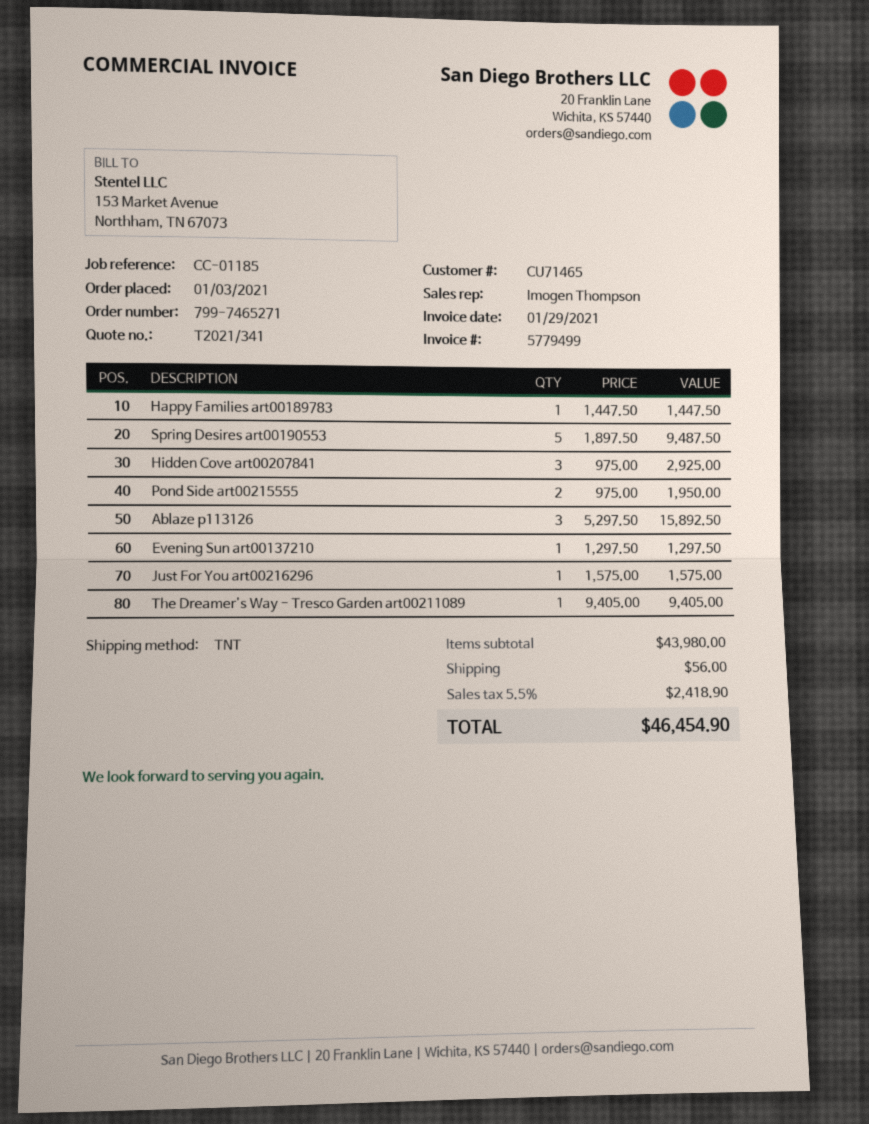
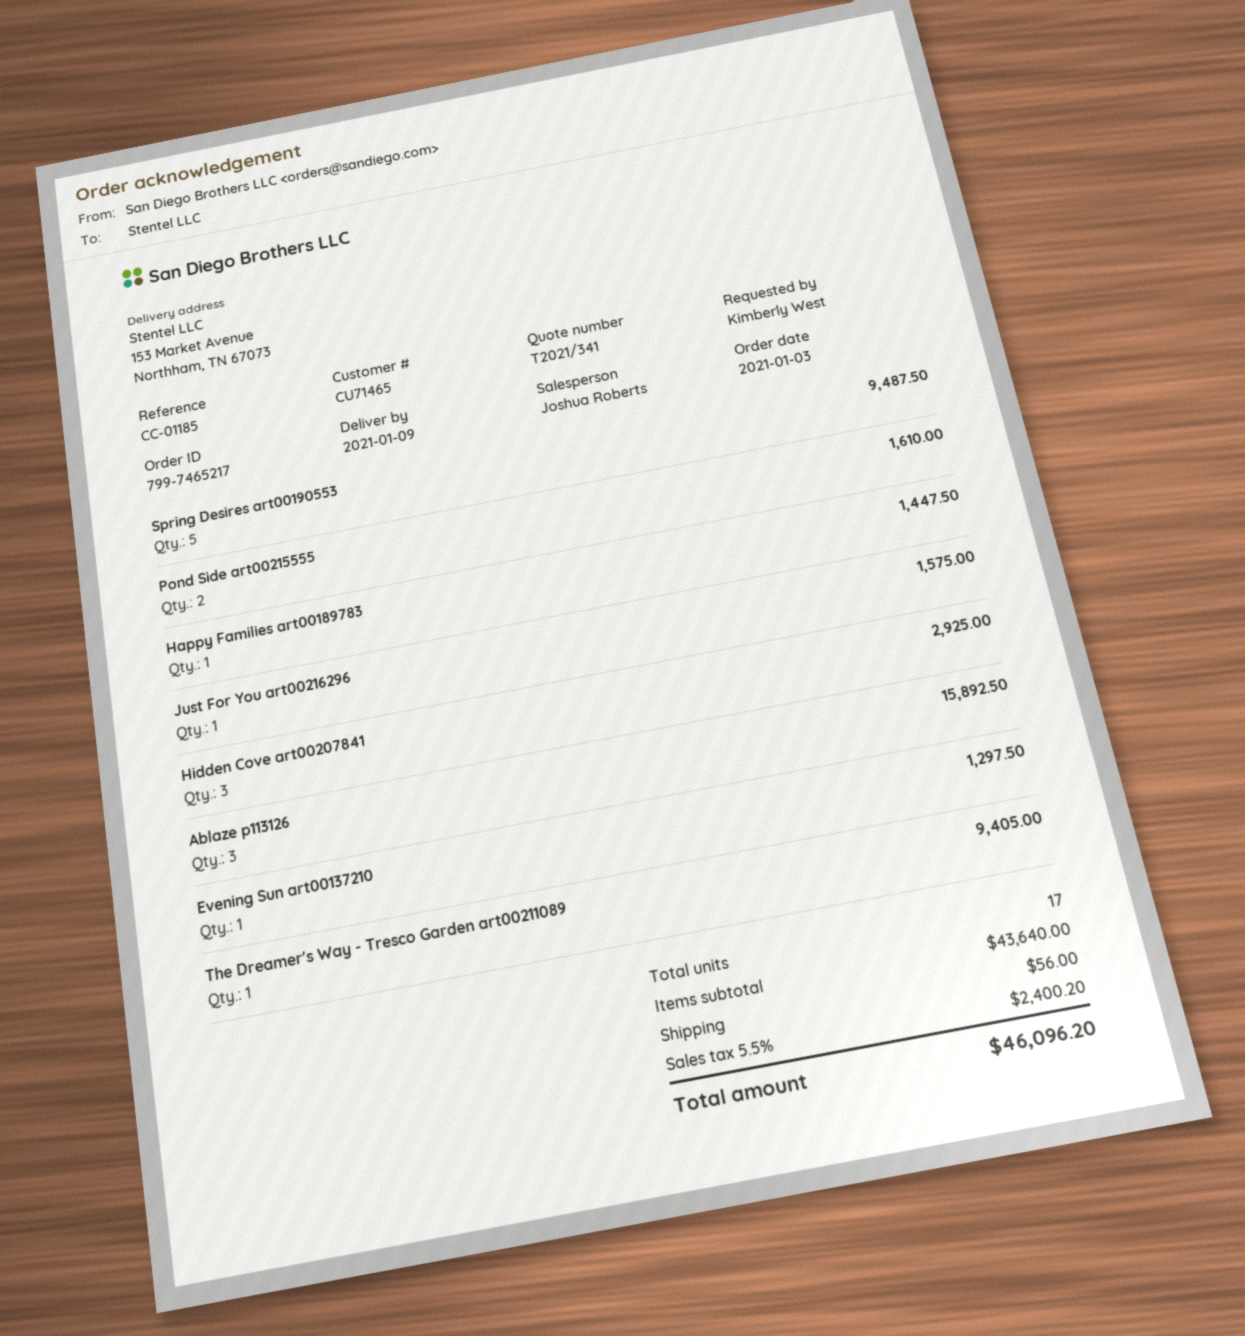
order number: 799-7465271 -> 799-7465217
sales rep: Imogen Thompson -> Joshua Roberts
Pond Side art00215555: 2 for 1950.00 -> 2 for 1610.00
subtotal: 43980.00 -> 43640.00
tax: 5.5% = 2418.90 -> 5.5% = 2400.20
total: 46454.90 -> 46096.20

